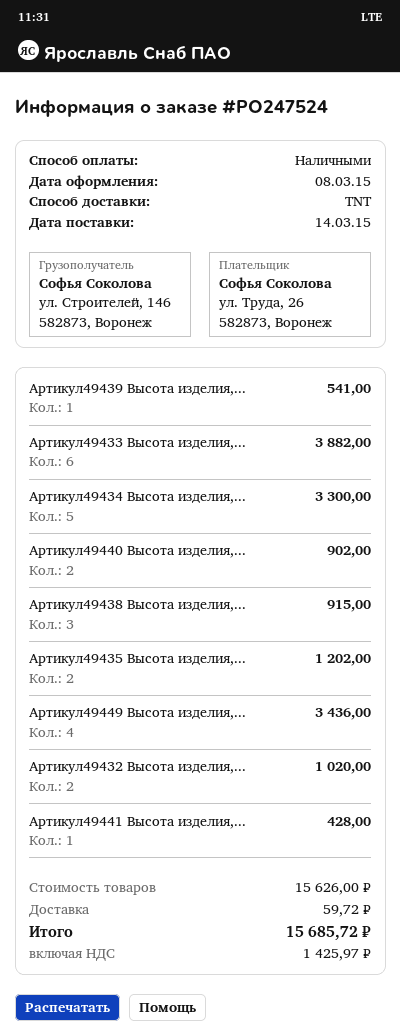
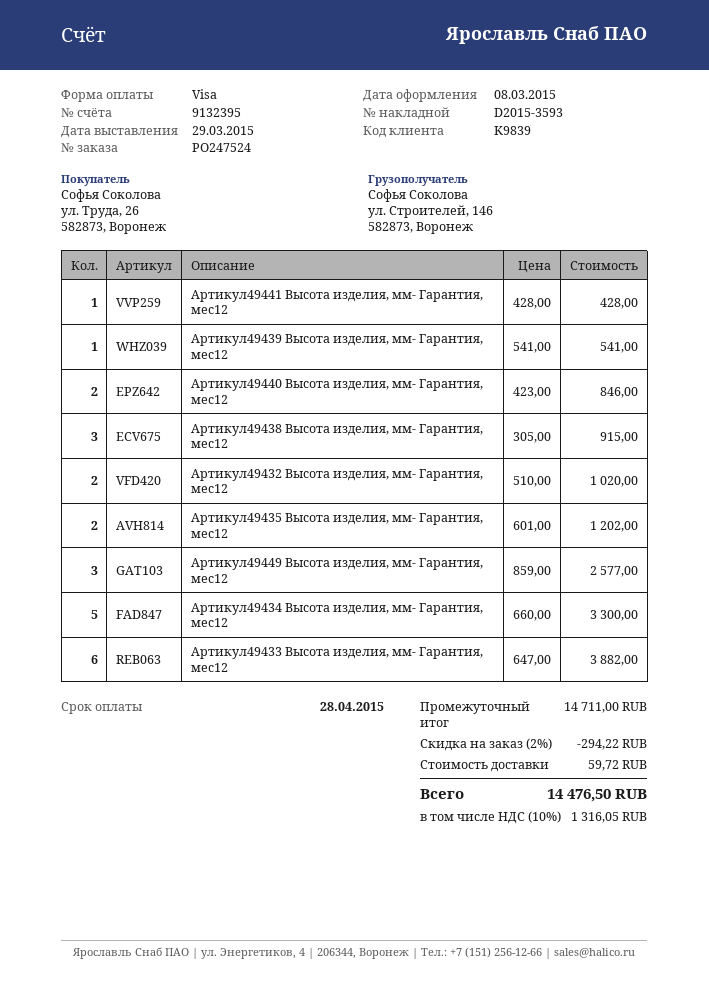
payment method: cash -> Visa
Артикул49440 Высота изделия,...: 2 for 902.00 -> 2 for 846.00
Артикул49449 Высота изделия,...: 4 for 3436.00 -> 3 for 2577.00
subtotal: 15626.00 -> 14711.00
discount: none -> 2% = 294.22
tax: 1425.97 -> 1316.05
total: 15685.72 -> 14476.50

